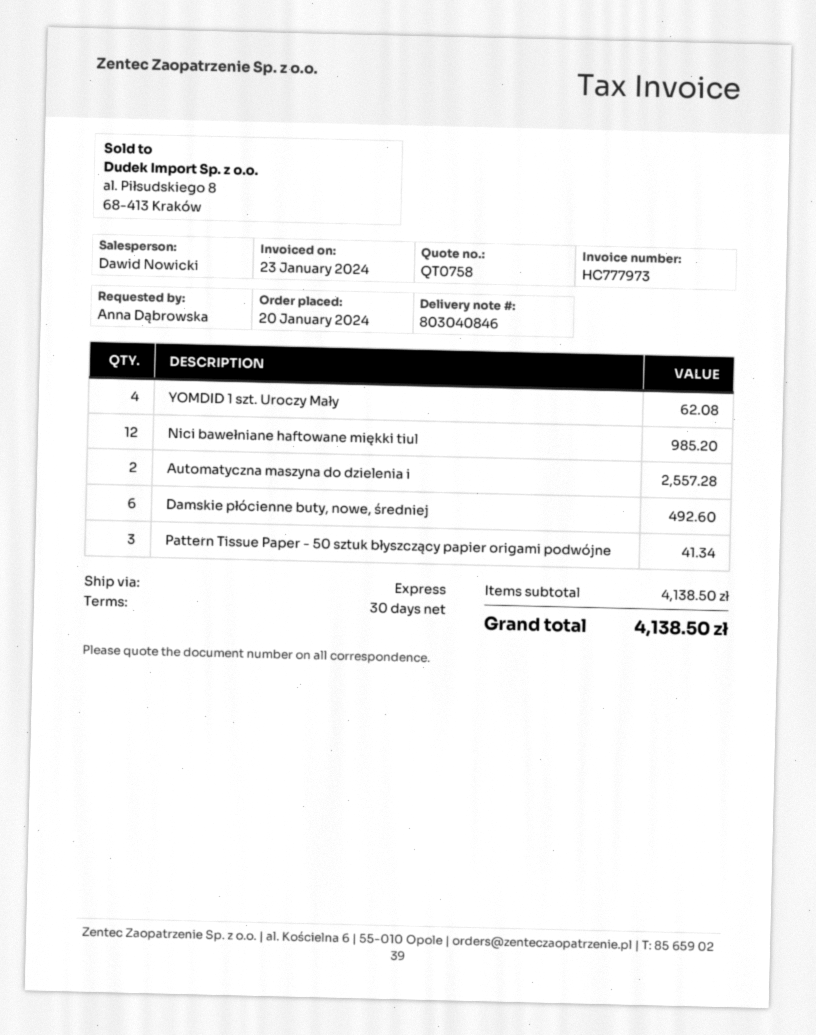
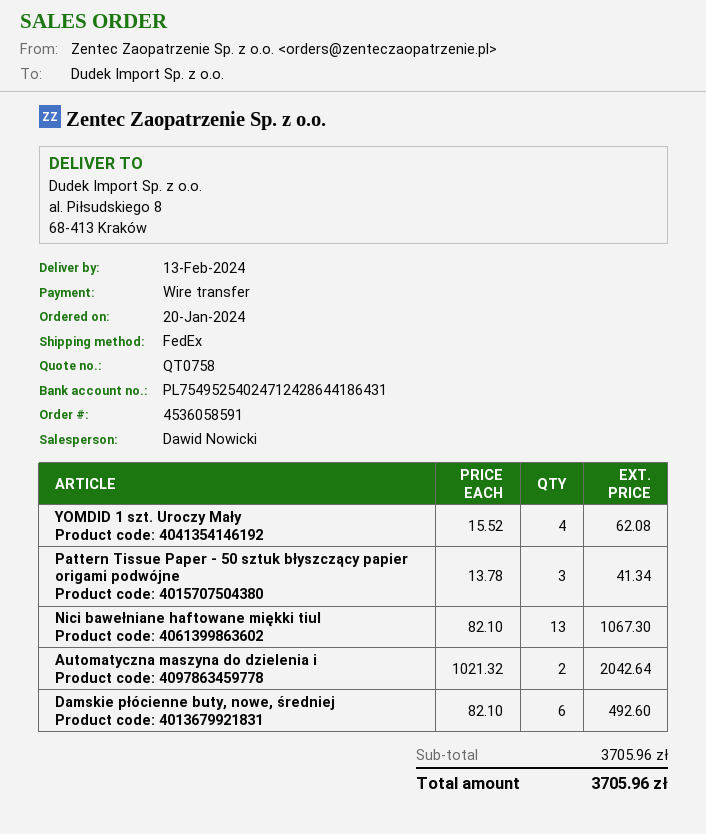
shipping method: express -> FedEx
Nici bawełniane haftowane miękki tiul: 12 for 985.20 -> 13 for 1067.30
Automatyczna maszyna do dzielenia i: 2 for 2557.28 -> 2 for 2042.64
subtotal: 4138.50 -> 3705.96
total: 4138.50 -> 3705.96

